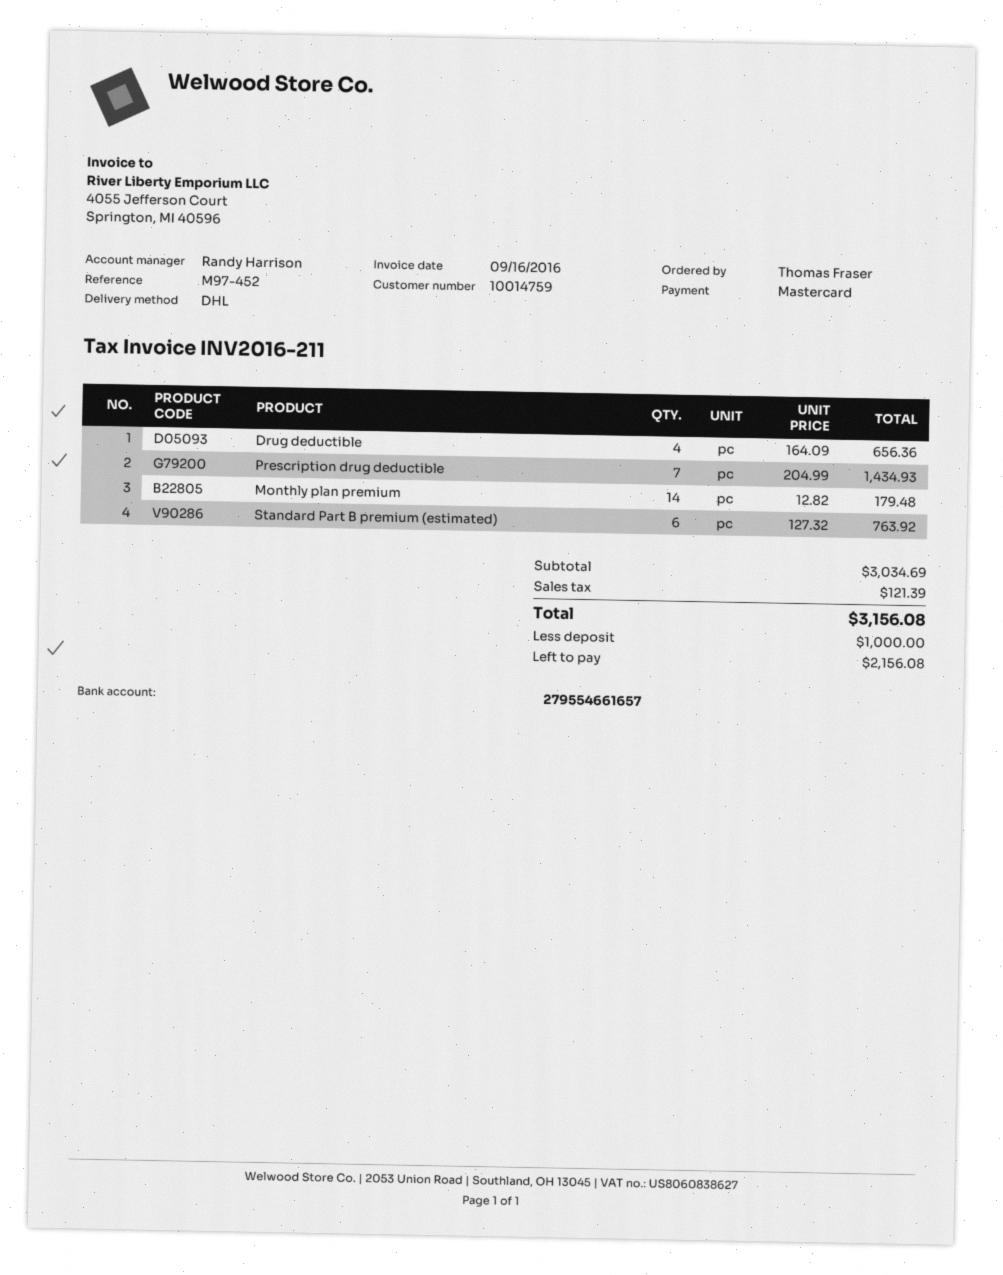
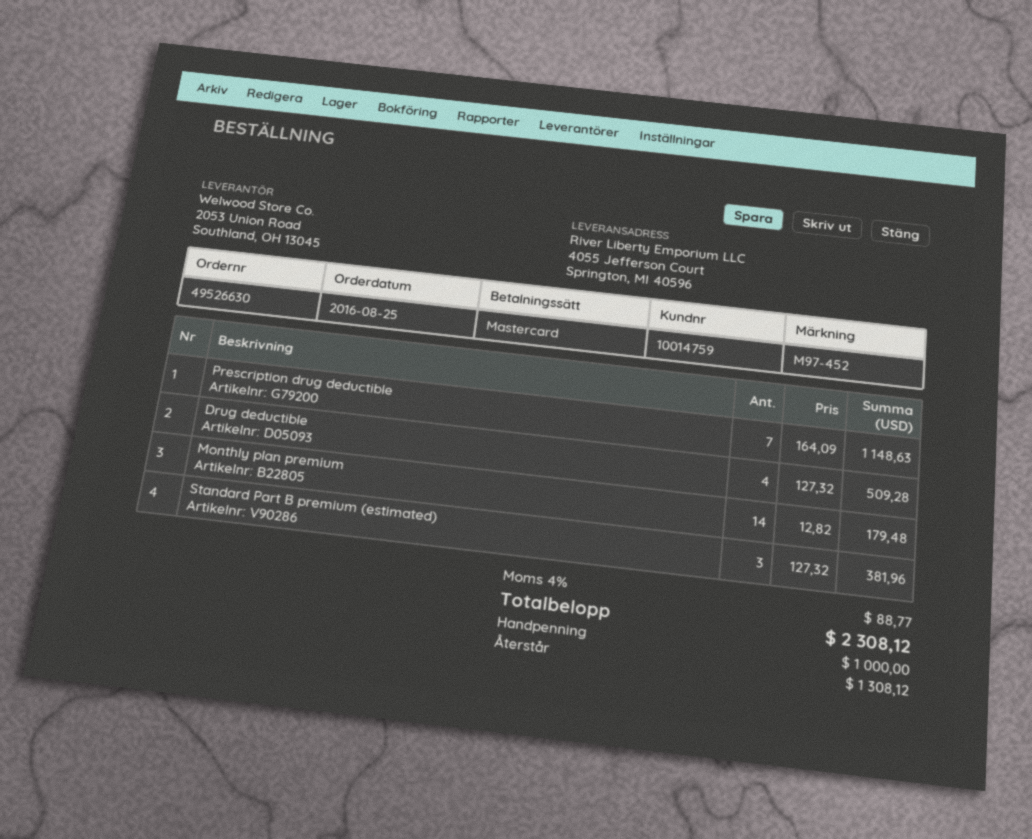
Drug deductible: 4 x 164.09 = 656.36 -> 4 x 127.32 = 509.28
Prescription drug deductible: 7 x 204.99 = 1434.93 -> 7 x 164.09 = 1148.63
Standard Part B premium (estimated): 6 x 127.32 = 763.92 -> 3 x 127.32 = 381.96
tax: 121.39 -> 88.77
total: 3156.08 -> 2308.12
balance: 2156.08 -> 1308.12

